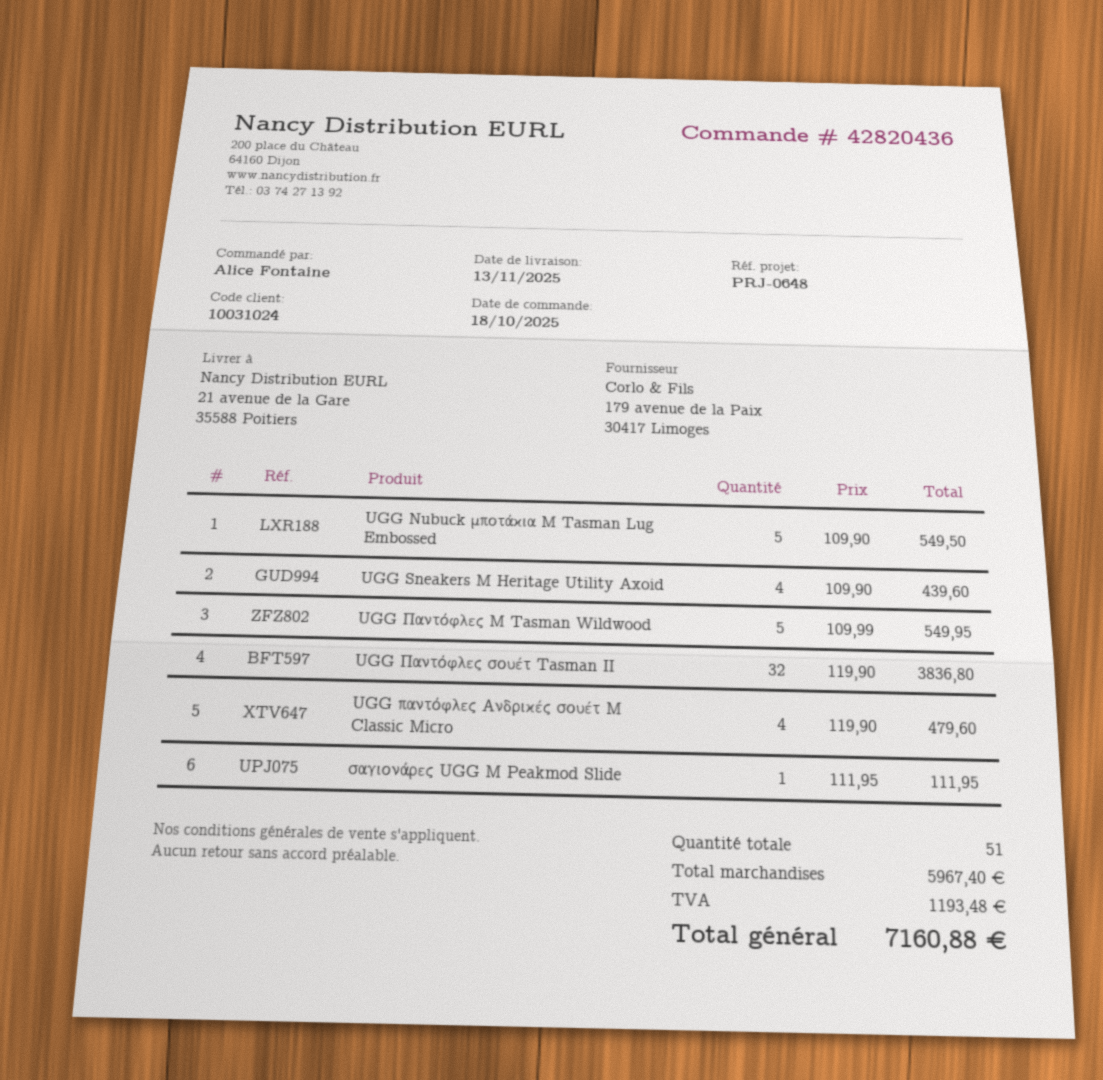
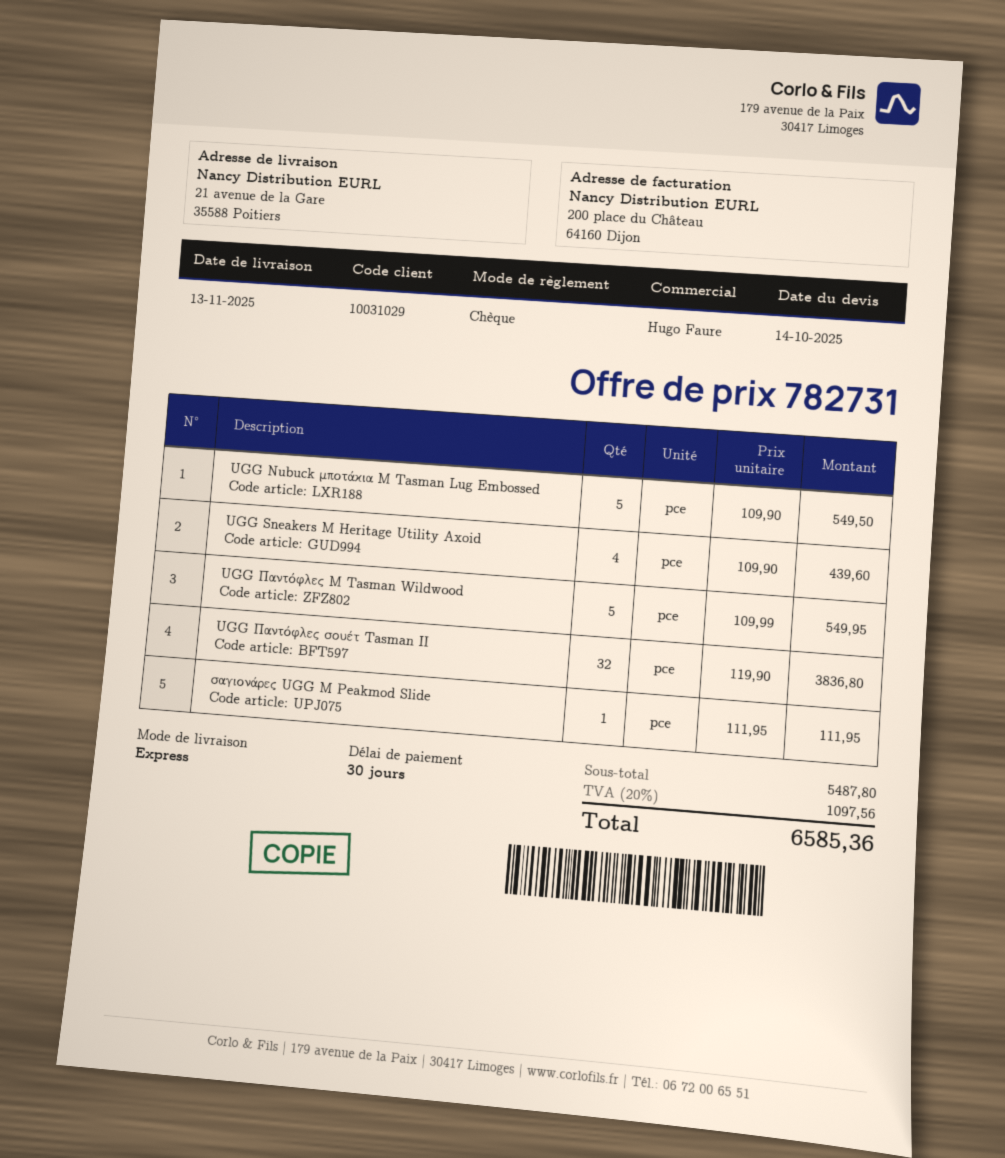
customer number: 10031024 -> 10031029
UGG παντόφλες Ανδρικές σουέτ M Classic Micro: 4 x 119.90 = 479.60 -> none
subtotal: 5967.40 -> 5487.80
tax: 1193.48 -> 1097.56
total: 7160.88 -> 6585.36

